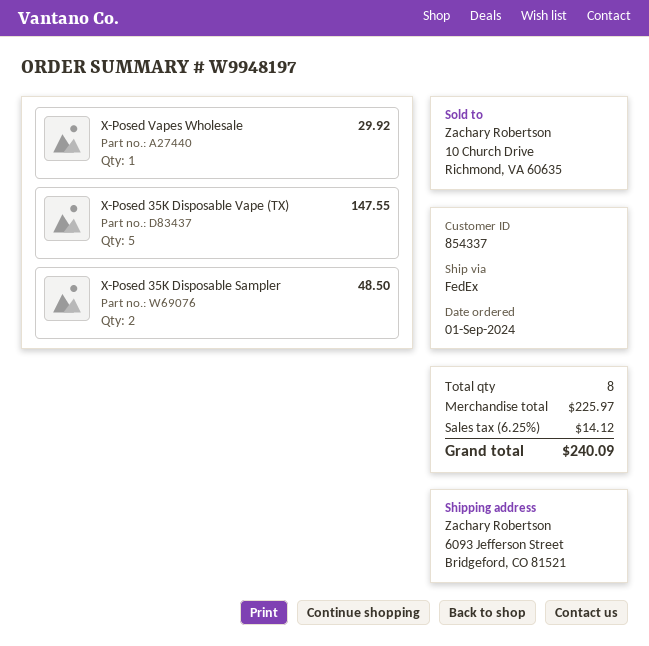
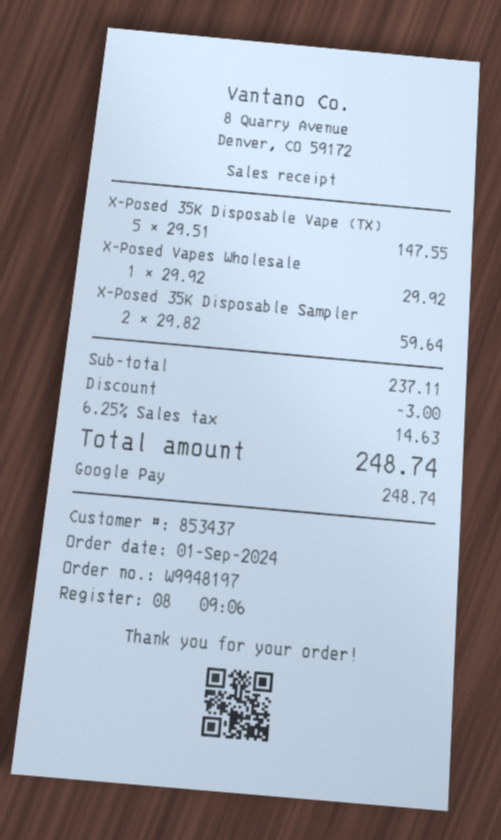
customer number: 854337 -> 853437
X-Posed 35K Disposable Sampler: 2 for 48.50 -> 2 for 59.64
subtotal: 225.97 -> 237.11
discount: none -> 3.00
tax: 6.25% = 14.12 -> 6.25% = 14.63
total: 240.09 -> 248.74

